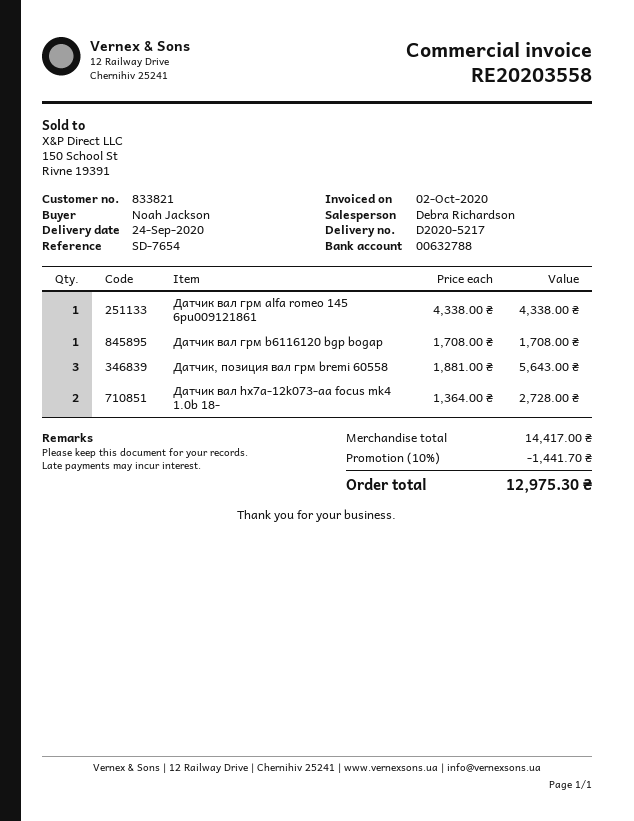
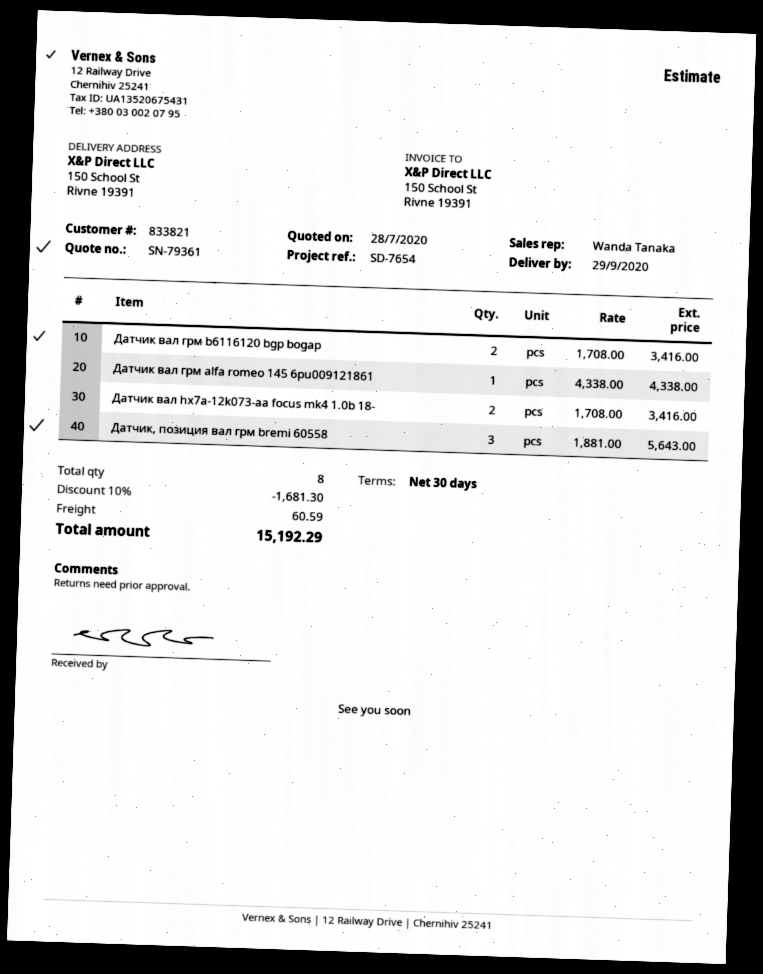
delivery date: 2020-09-24 -> 2020-09-29
sales rep: Debra Richardson -> Wanda Tanaka
Датчик вал грм b6116120 bgp bogap: 1 x 1708.00 = 1708.00 -> 2 x 1708.00 = 3416.00
Датчик вал hx7a-12k073-aa focus mk4 1.0b 18-: 2 x 1364.00 = 2728.00 -> 2 x 1708.00 = 3416.00
discount: 10% = 1441.70 -> 10% = 1681.30
shipping: none -> 60.59
total: 12975.30 -> 15192.29

